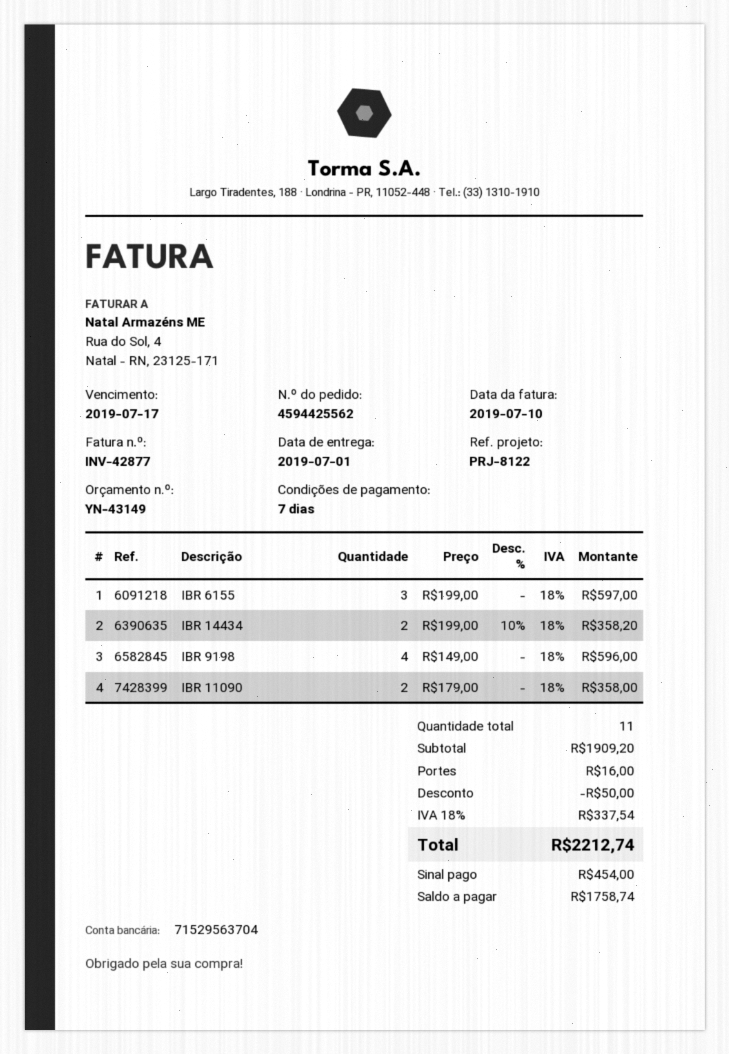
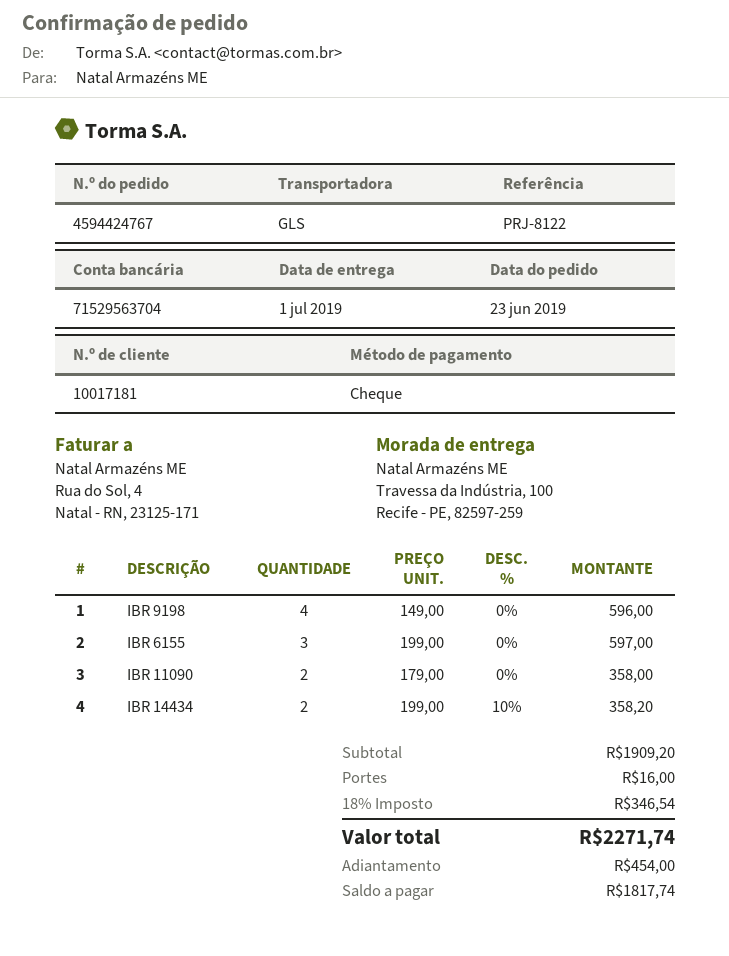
order number: 4594425562 -> 4594424767
discount: 50.00 -> none
tax: 18% = 337.54 -> 18% = 346.54
total: 2212.74 -> 2271.74
balance: 1758.74 -> 1817.74

